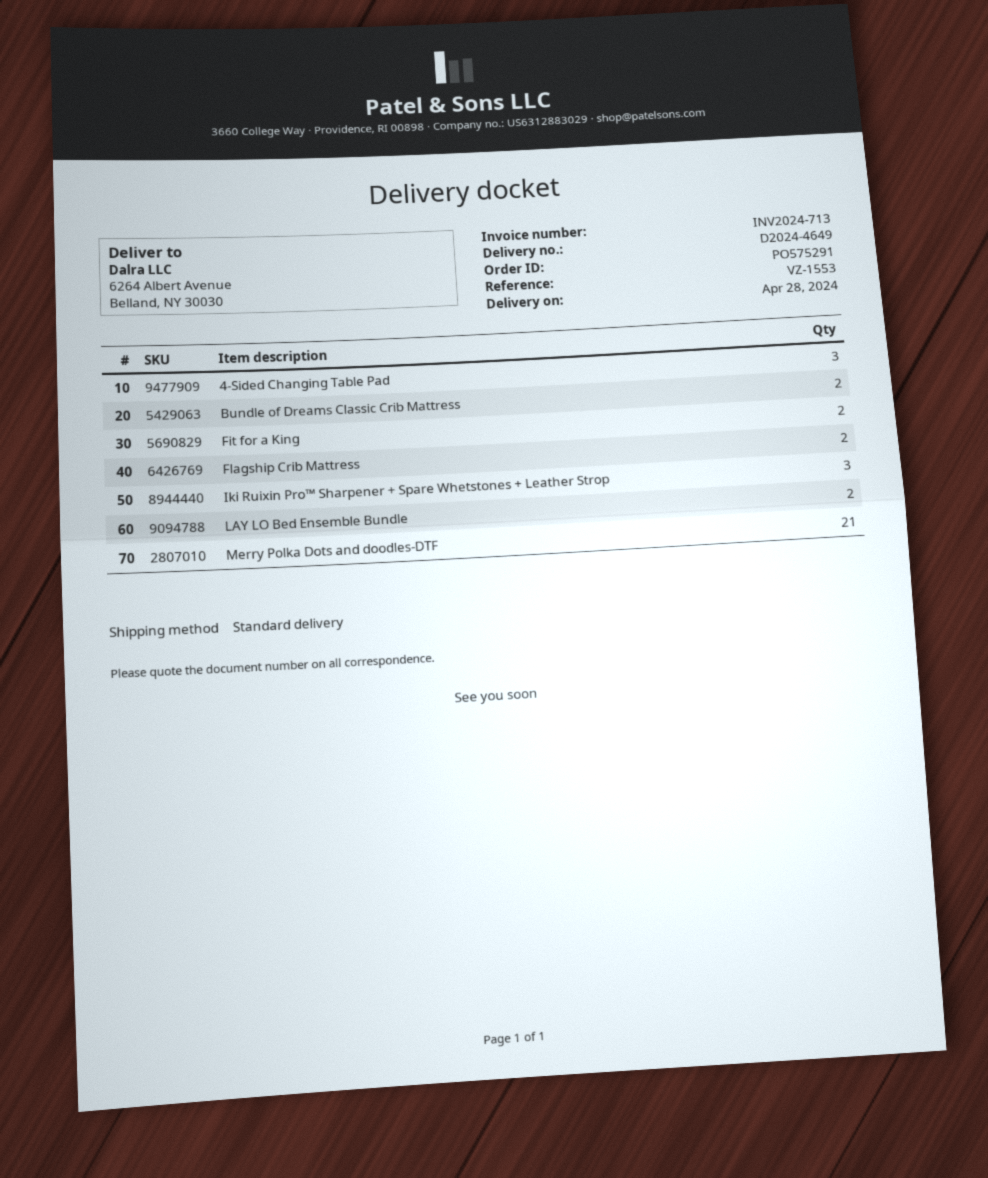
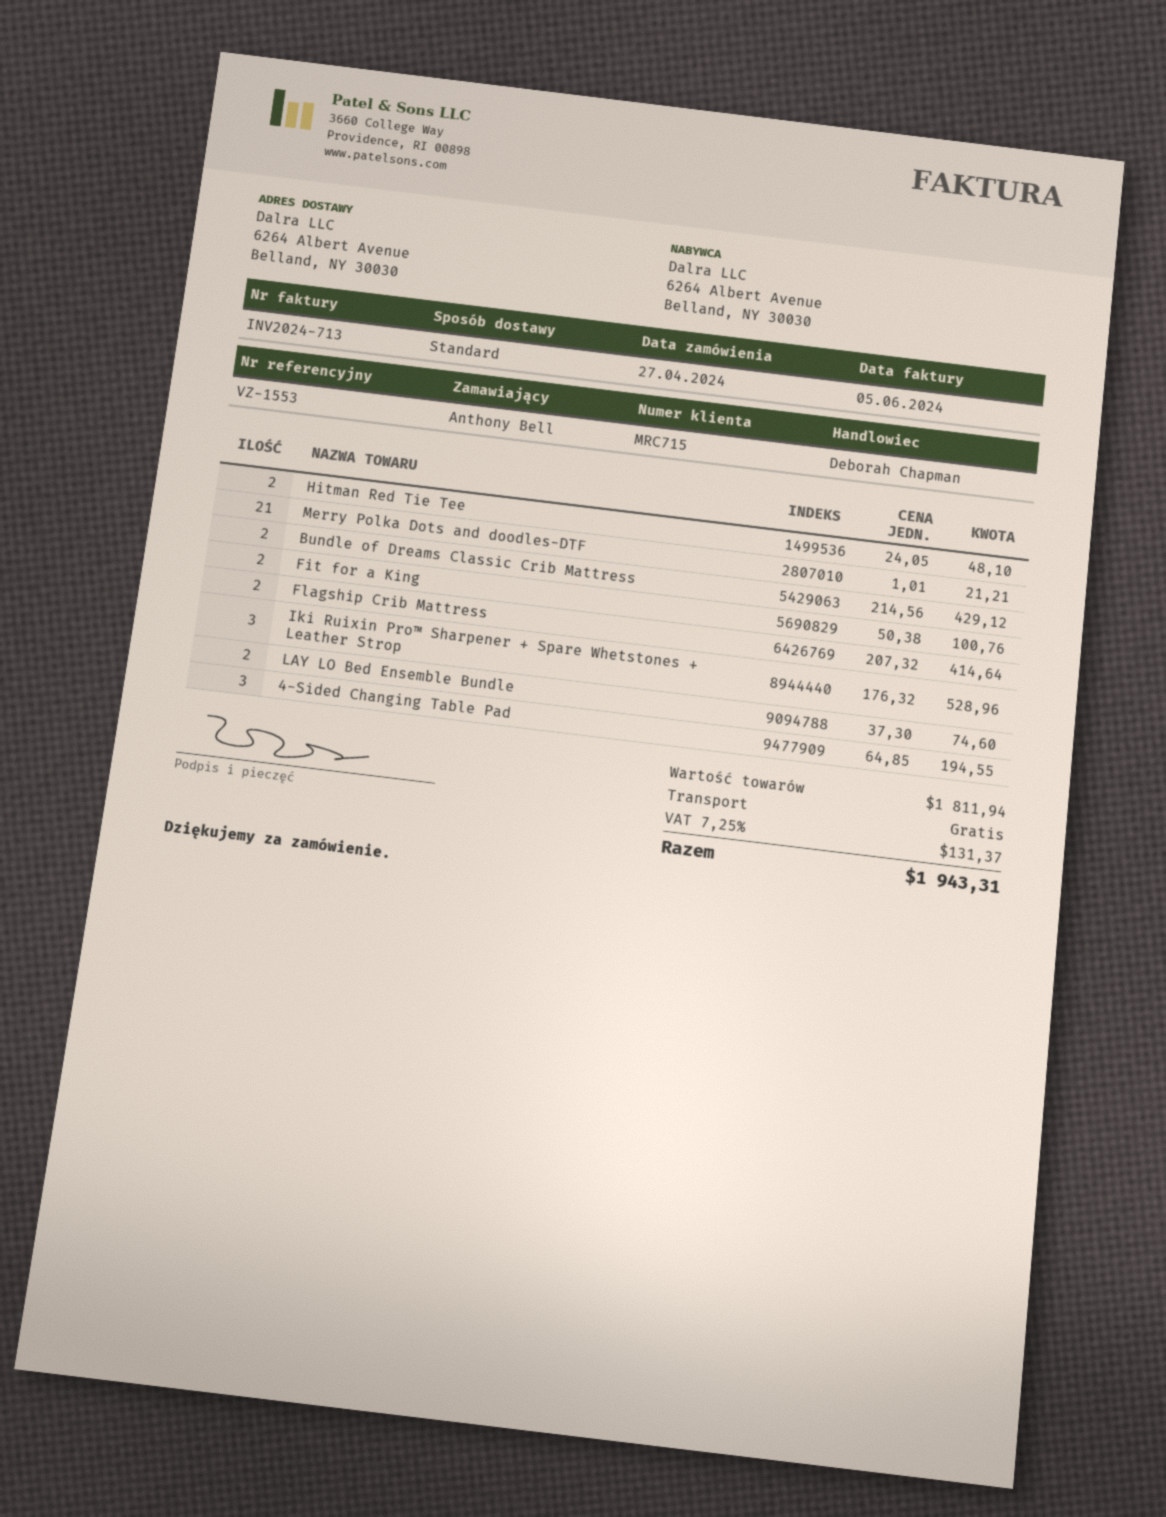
Hitman Red Tie Tee: none -> 2

